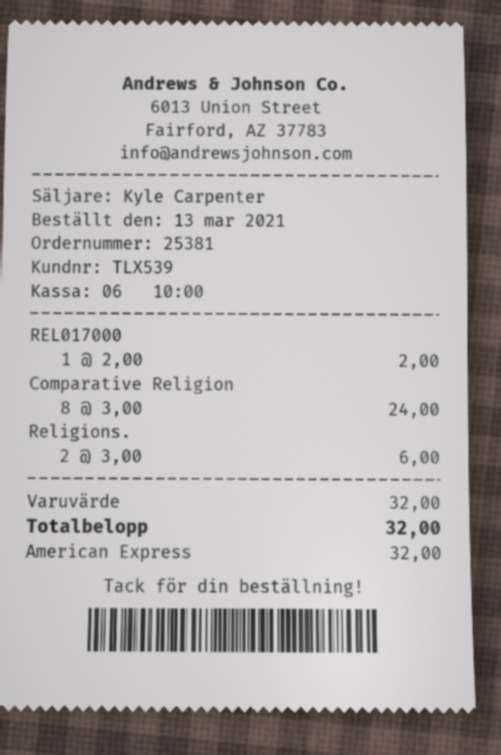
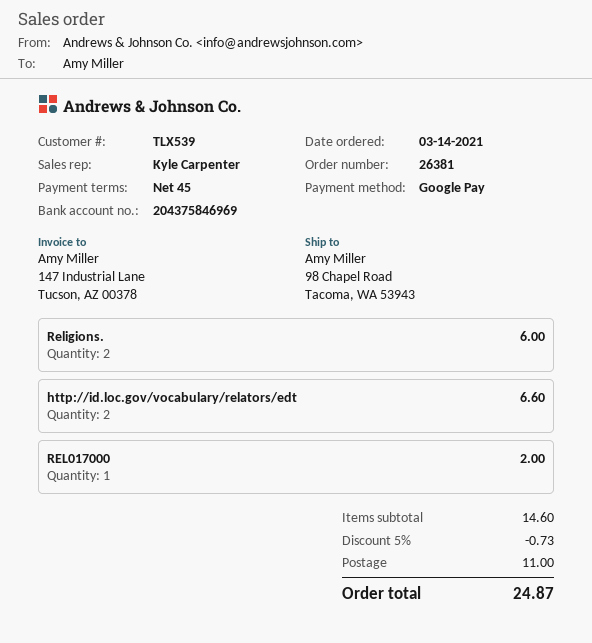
order number: 25381 -> 26381
order date: 2021-03-13 -> 2021-03-14
payment method: American Express -> Google Pay
Comparative Religion: 8 for 24.00 -> none
http://id.loc.gov/vocabulary/relators/edt: none -> 2 for 6.60
subtotal: 32.00 -> 14.60
discount: none -> 5% = 0.73
shipping: none -> 11.00
total: 32.00 -> 24.87

